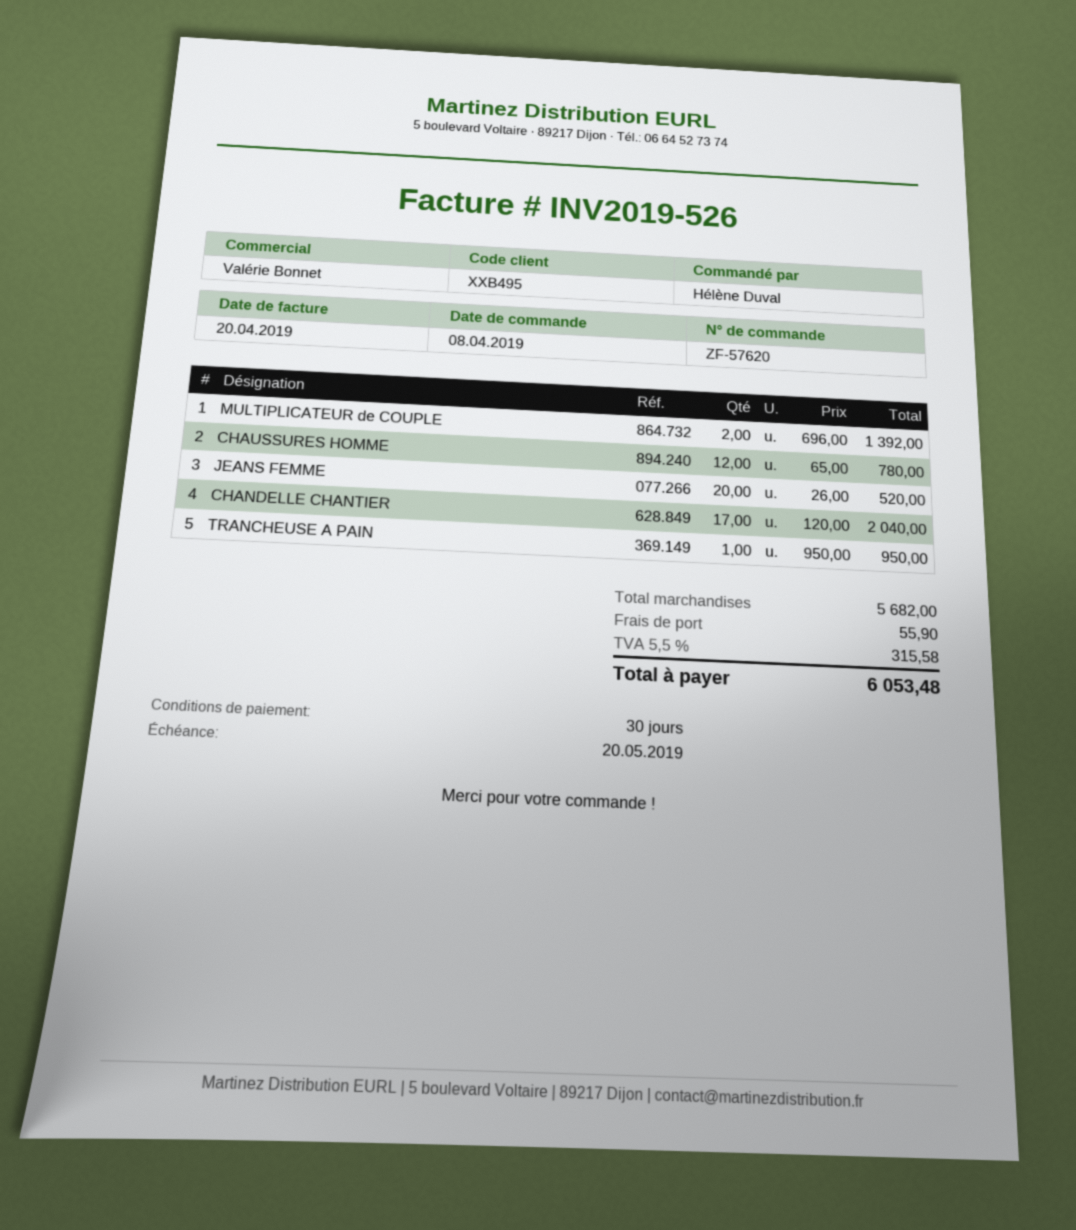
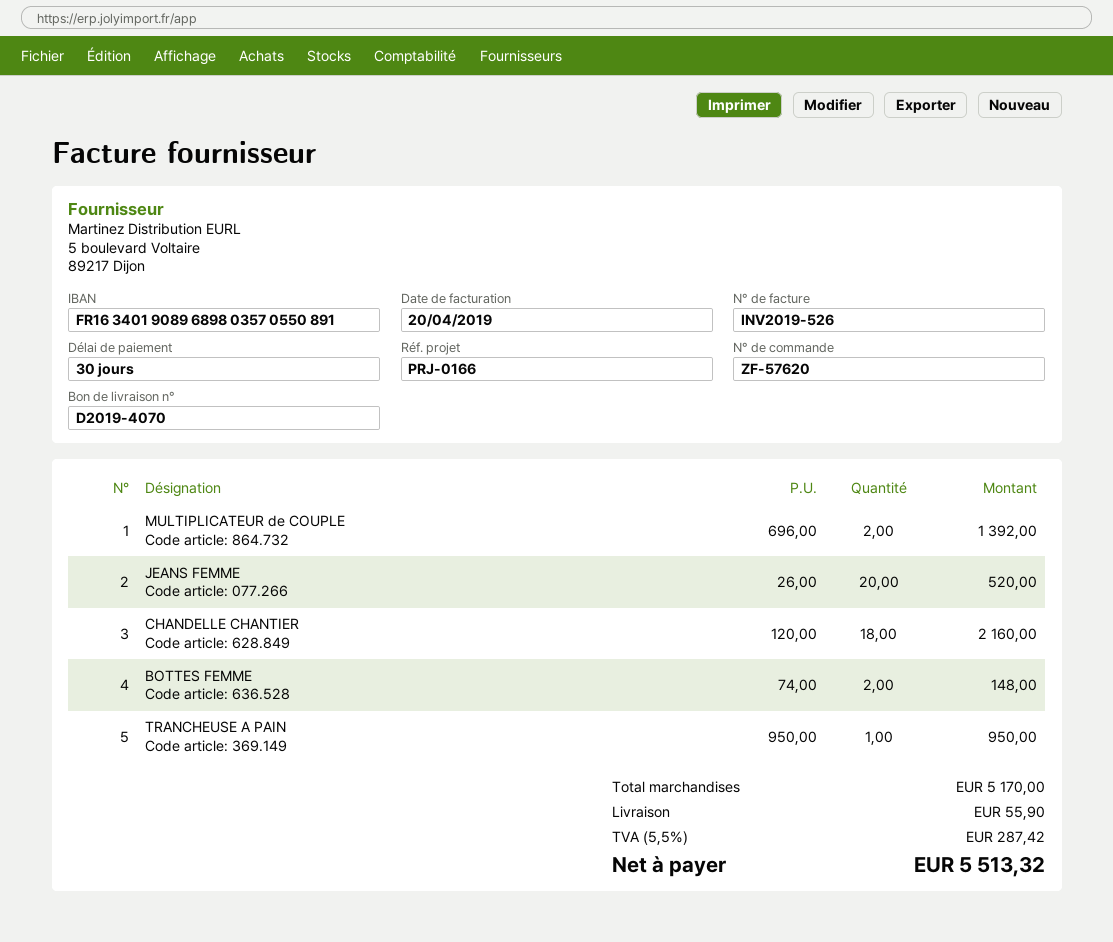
CHAUSSURES HOMME: 12 x 65.00 = 780.00 -> none
CHANDELLE CHANTIER: 17 x 120.00 = 2040.00 -> 18 x 120.00 = 2160.00
BOTTES FEMME: none -> 2 x 74.00 = 148.00
subtotal: 5682.00 -> 5170.00
tax: 5.5% = 315.58 -> 5.5% = 287.42
total: 6053.48 -> 5513.32

